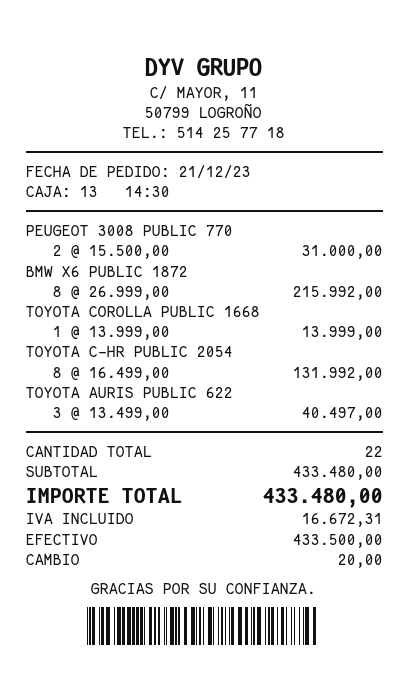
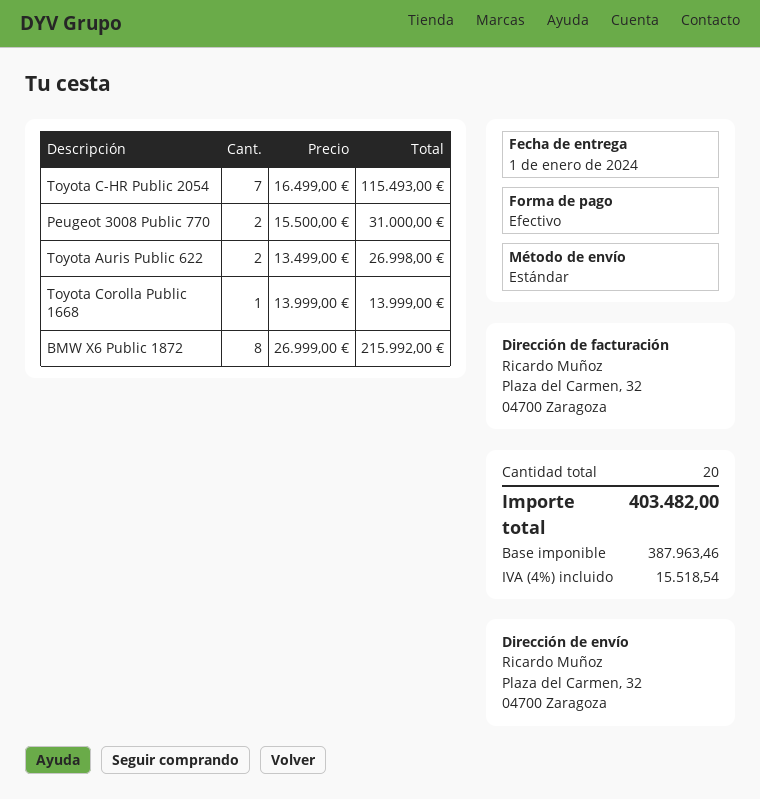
TOYOTA C-HR PUBLIC 2054: 8 x 16499.00 = 131992.00 -> 7 x 16499.00 = 115493.00
TOYOTA AURIS PUBLIC 622: 3 x 13499.00 = 40497.00 -> 2 x 13499.00 = 26998.00
total quantity: 22 -> 20
tax: 16672.31 -> 15518.54
total: 433480.00 -> 403482.00

